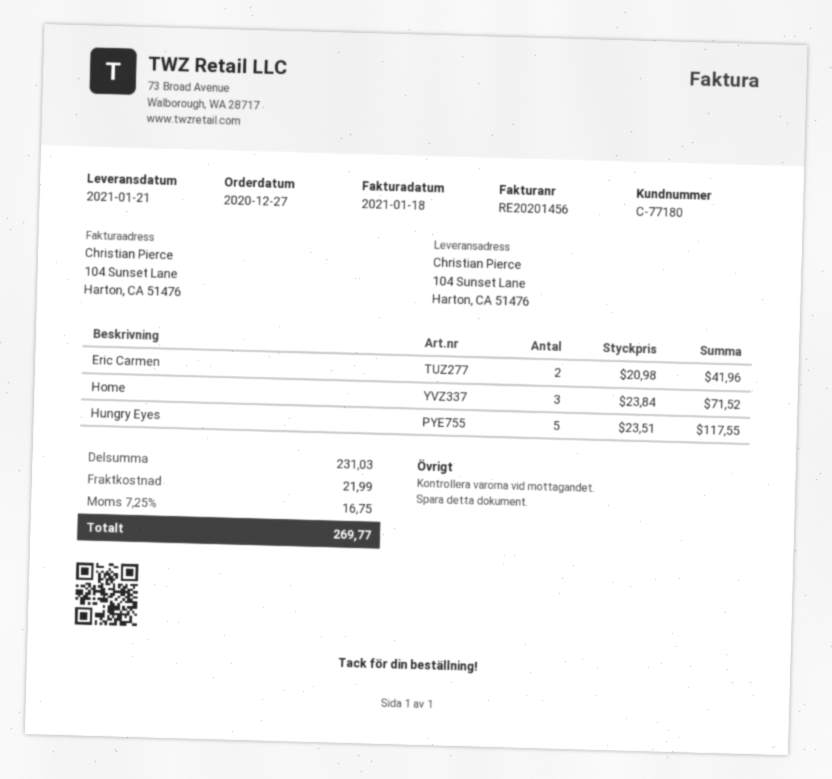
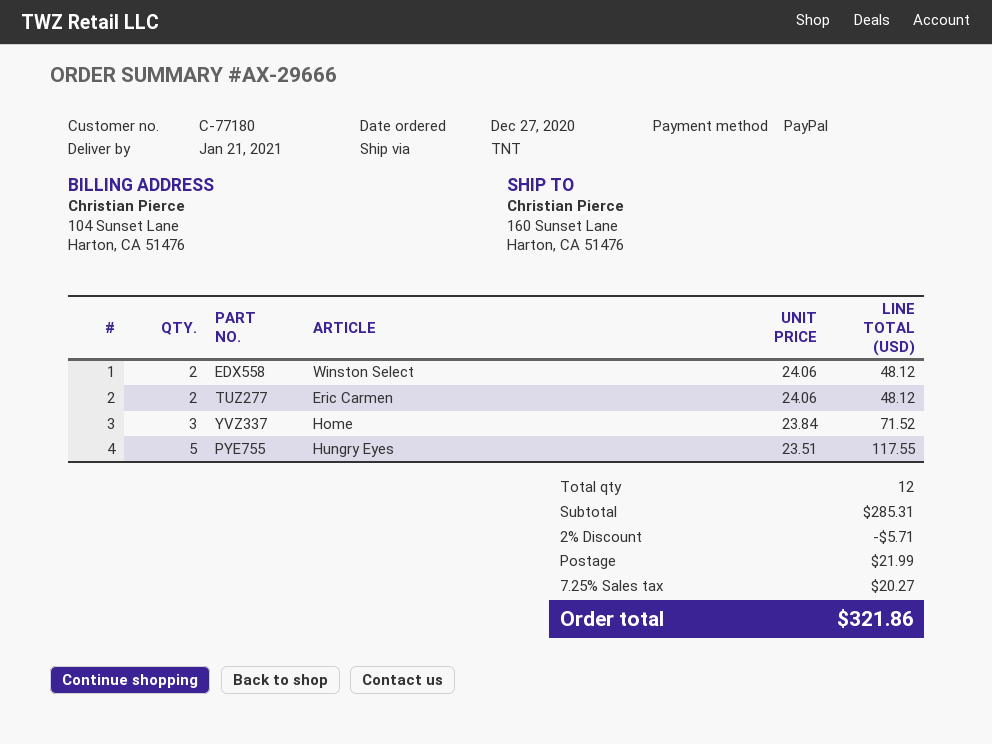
ship to: 104 Sunset Lane, Harton, CA 51476 -> 160 Sunset Lane, Harton, CA 51476
Eric Carmen: 2 x 20.98 = 41.96 -> 2 x 24.06 = 48.12
Winston Select: none -> 2 x 24.06 = 48.12
subtotal: 231.03 -> 285.31
discount: none -> 2% = 5.71
tax: 7.25% = 16.75 -> 7.25% = 20.27
total: 269.77 -> 321.86

